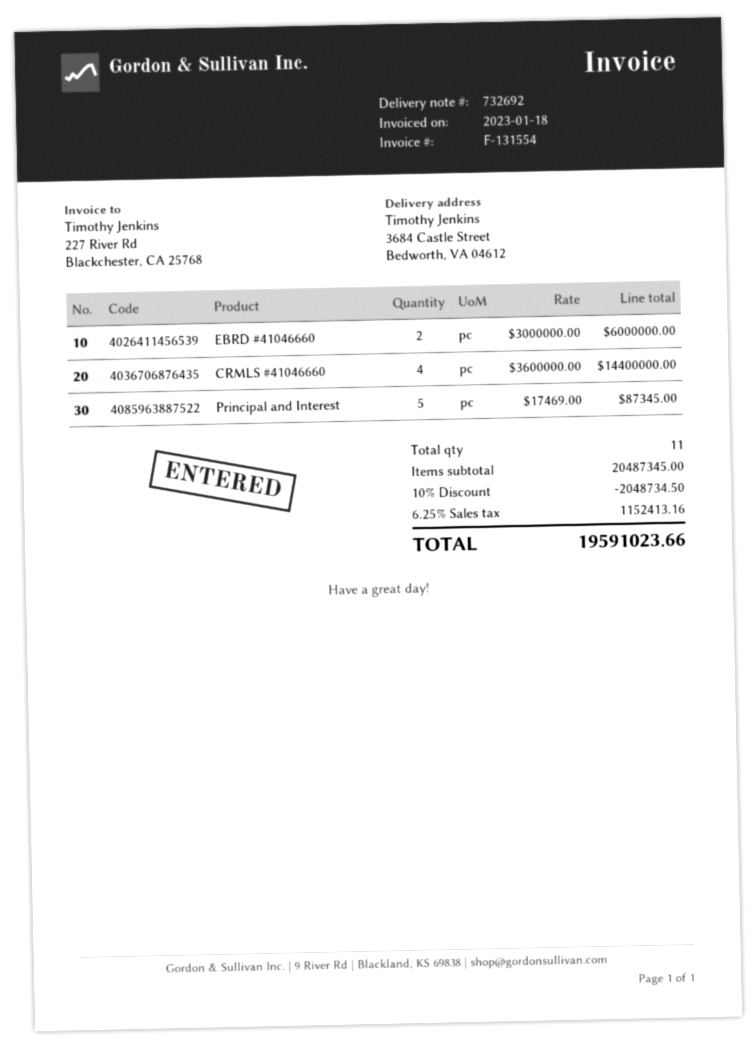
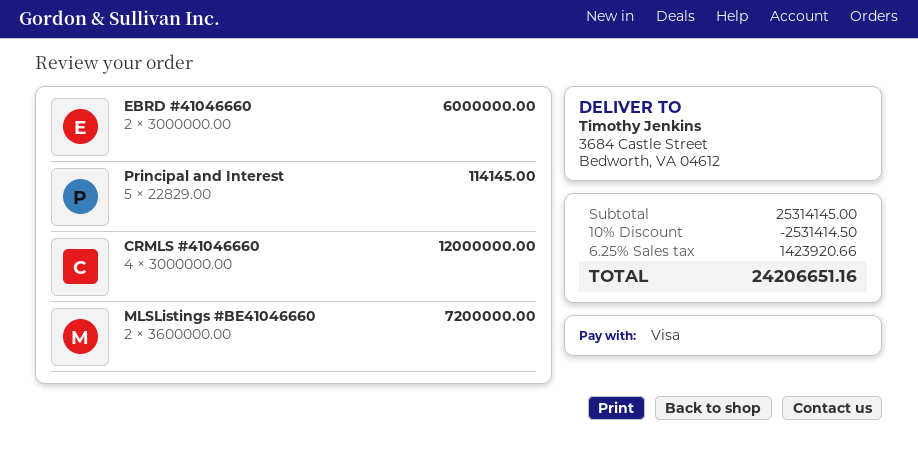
CRMLS #41046660: 4 x 3600000.00 = 14400000.00 -> 4 x 3000000.00 = 12000000.00
Principal and Interest: 5 x 17469.00 = 87345.00 -> 5 x 22829.00 = 114145.00
MLSListings #BE41046660: none -> 2 x 3600000.00 = 7200000.00
subtotal: 20487345.00 -> 25314145.00
discount: 10% = 2048734.50 -> 10% = 2531414.50
tax: 6.25% = 1152413.16 -> 6.25% = 1423920.66
total: 19591023.66 -> 24206651.16

